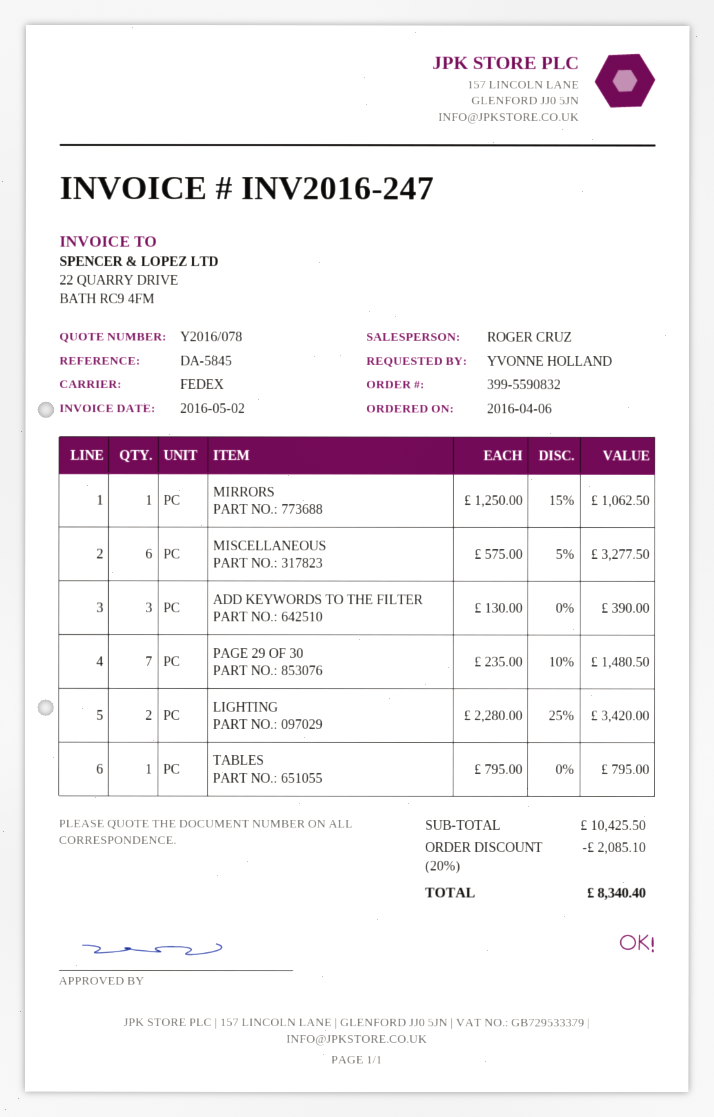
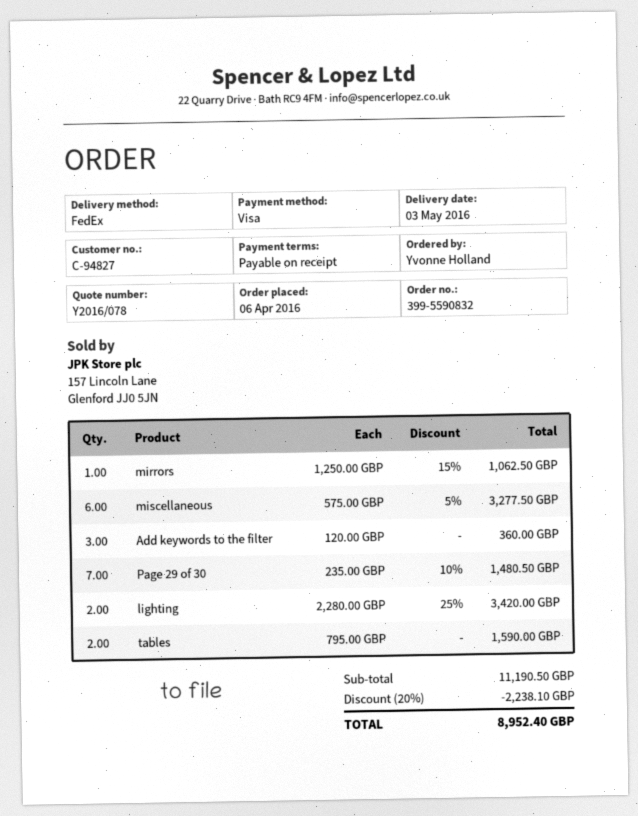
ADD KEYWORDS TO THE FILTER: 3 x 130.00 = 390.00 -> 3 x 120.00 = 360.00
TABLES: 1 x 795.00 = 795.00 -> 2 x 795.00 = 1590.00
subtotal: 10425.50 -> 11190.50
discount: 20% = 2085.10 -> 20% = 2238.10
total: 8340.40 -> 8952.40

